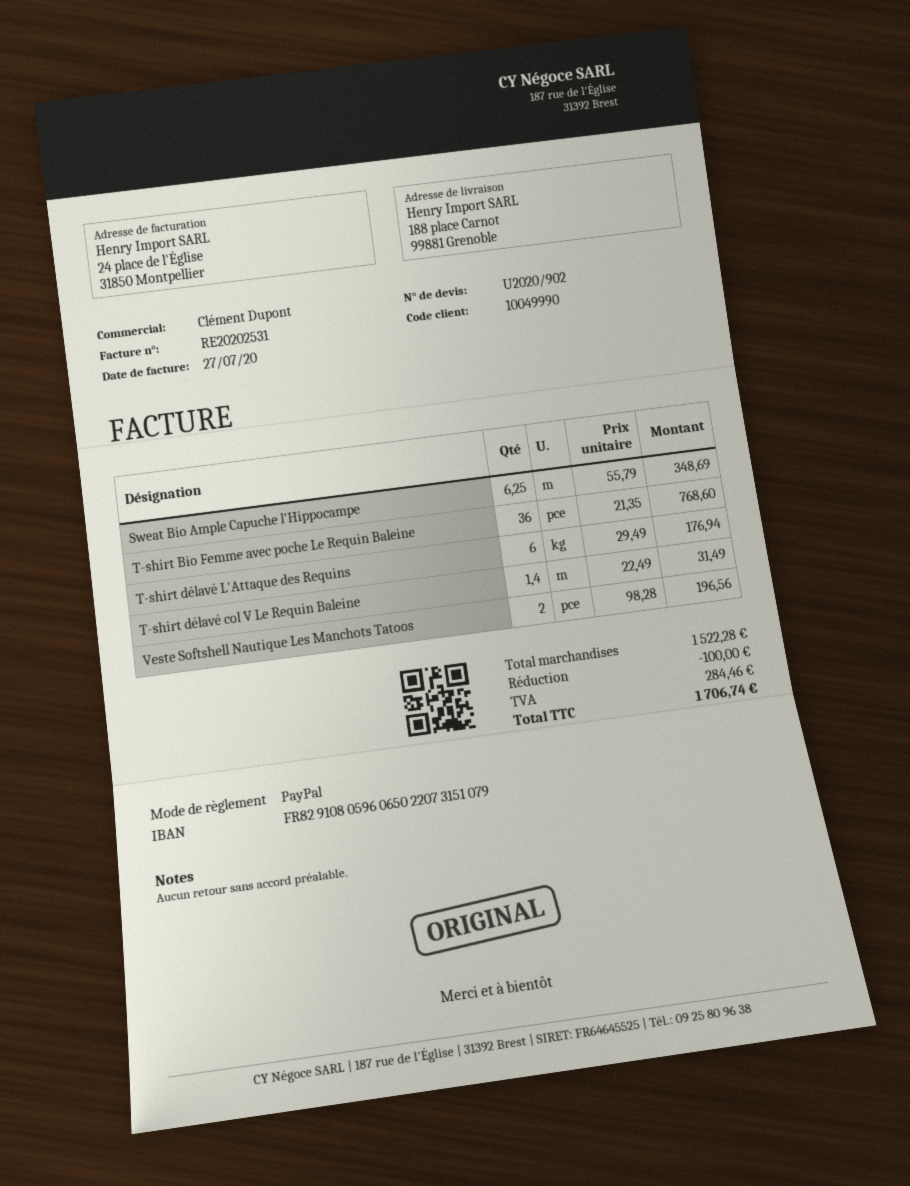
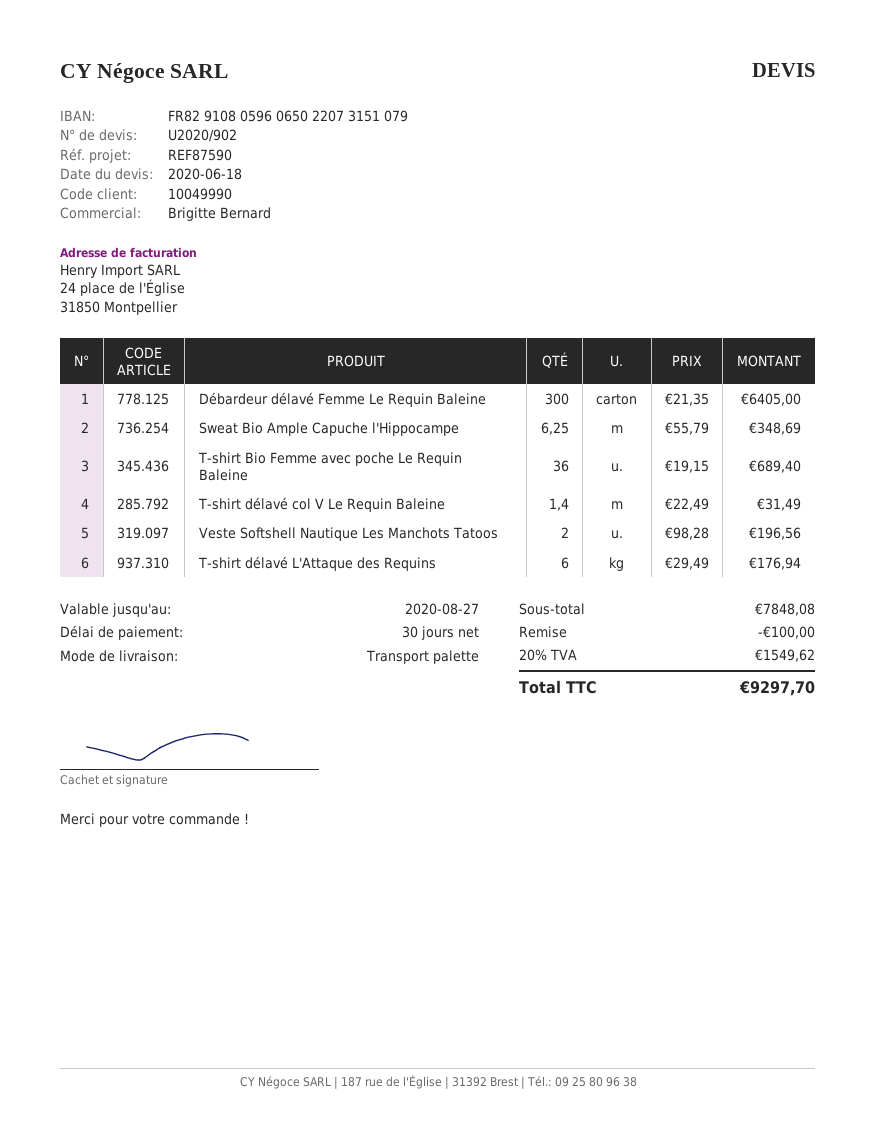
sales rep: Clément Dupont -> Brigitte Bernard
T-shirt Bio Femme avec poche Le Requin Baleine: 36 x 21.35 = 768.60 -> 36 x 19.15 = 689.40
Débardeur délavé Femme Le Requin Baleine: none -> 300 x 21.35 = 6405.00
subtotal: 1522.28 -> 7848.08
tax: 284.46 -> 1549.62
total: 1706.74 -> 9297.70

